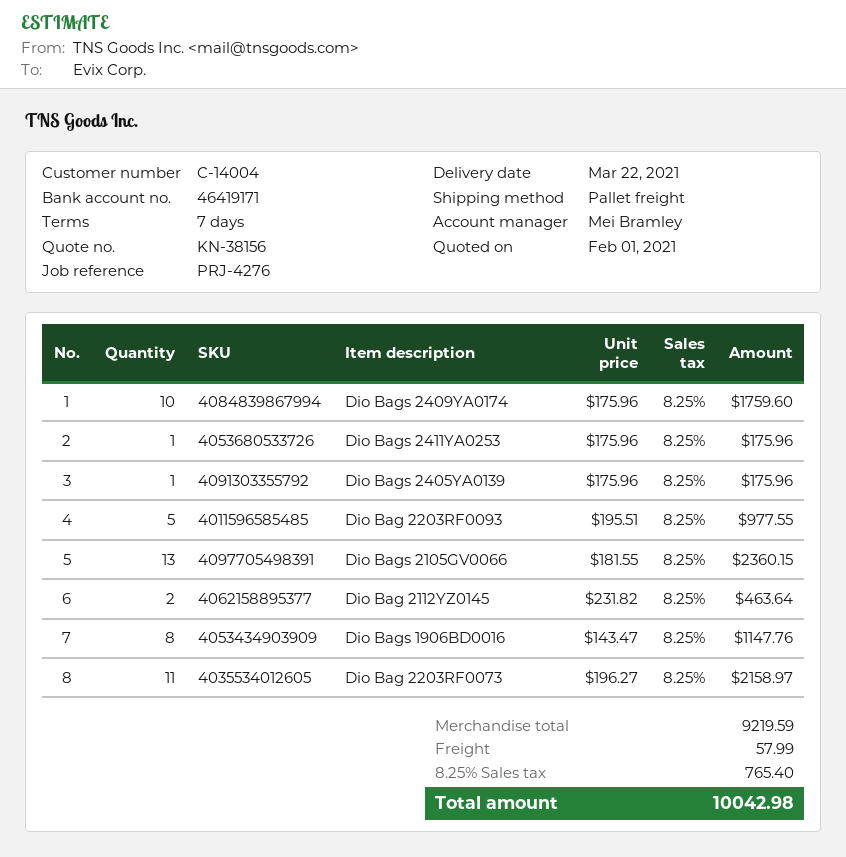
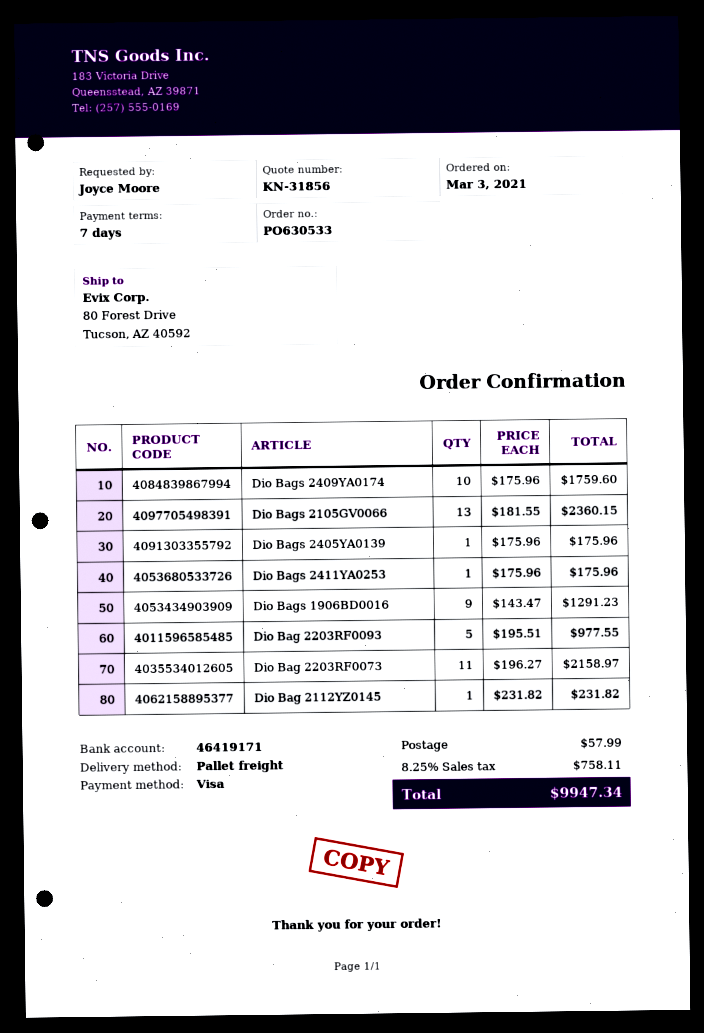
quote number: KN-38156 -> KN-31856
Dio Bag 2112YZ0145: 2 x 231.82 = 463.64 -> 1 x 231.82 = 231.82
Dio Bags 1906BD0016: 8 x 143.47 = 1147.76 -> 9 x 143.47 = 1291.23
tax: 8.25% = 765.40 -> 8.25% = 758.11
total: 10042.98 -> 9947.34

